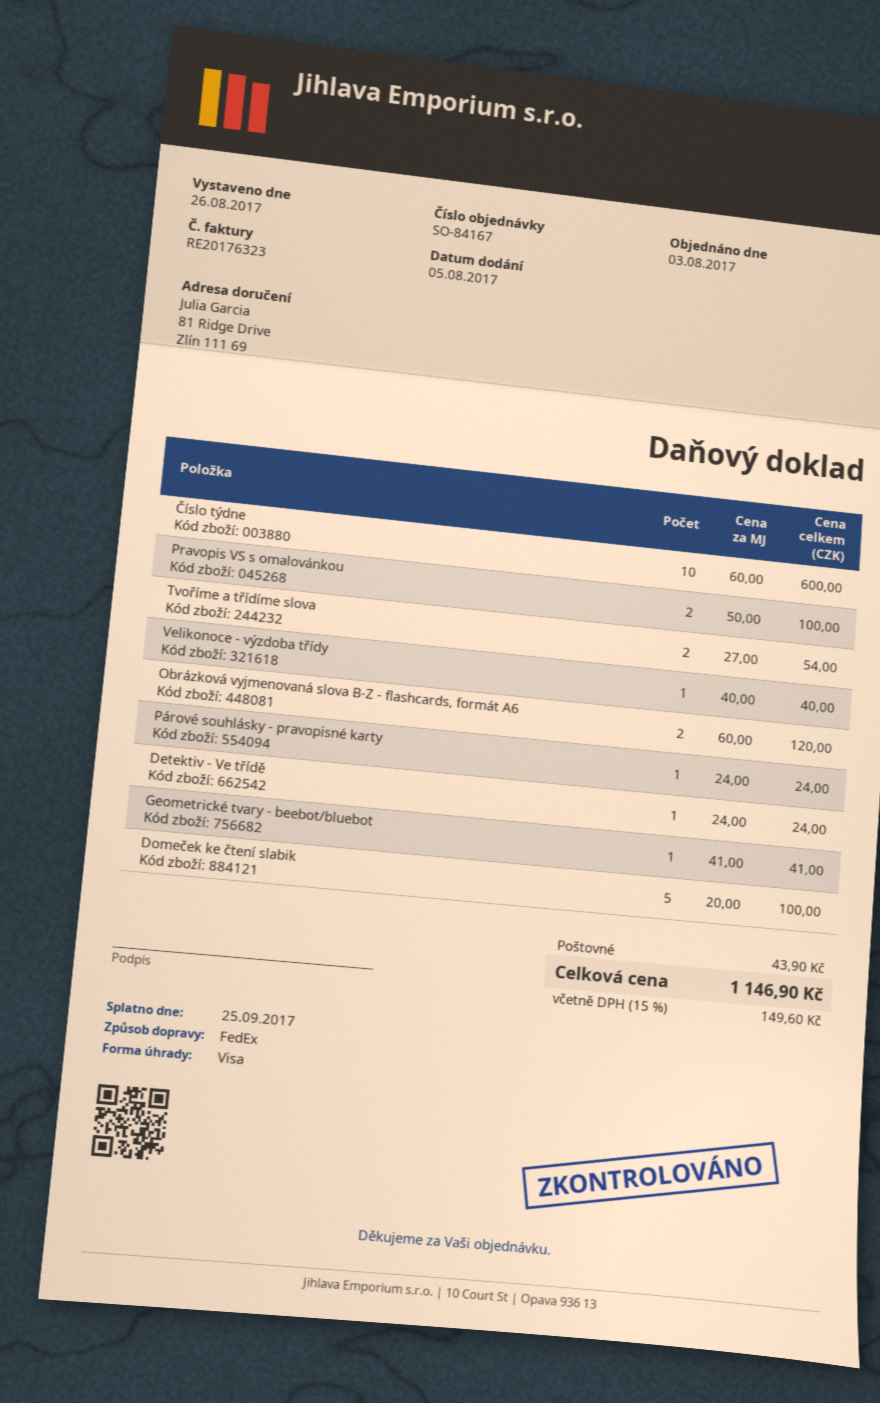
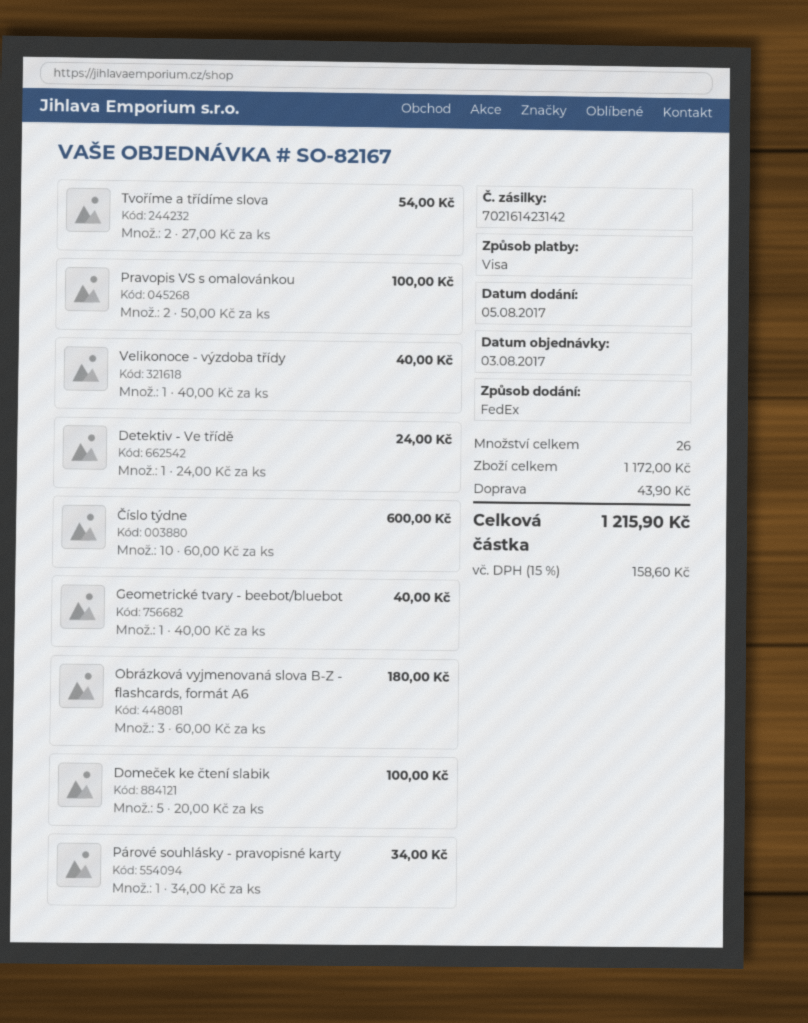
order number: SO-84167 -> SO-82167
Obrázková vyjmenovaná slova B-Z - flashcards, formát A6: 2 x 60.00 = 120.00 -> 3 x 60.00 = 180.00
Párové souhlásky - pravopisné karty: 1 x 24.00 = 24.00 -> 1 x 34.00 = 34.00
Geometrické tvary - beebot/bluebot: 1 x 41.00 = 41.00 -> 1 x 40.00 = 40.00
tax: 15% = 149.60 -> 15% = 158.60
total: 1146.90 -> 1215.90

